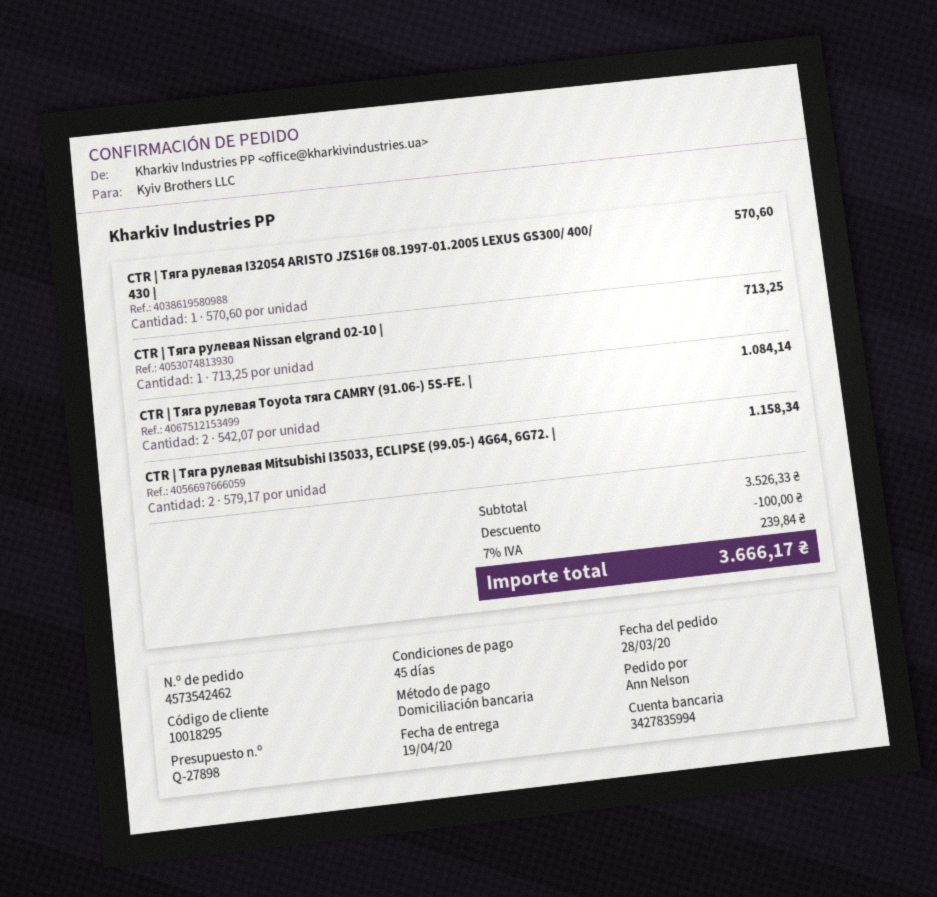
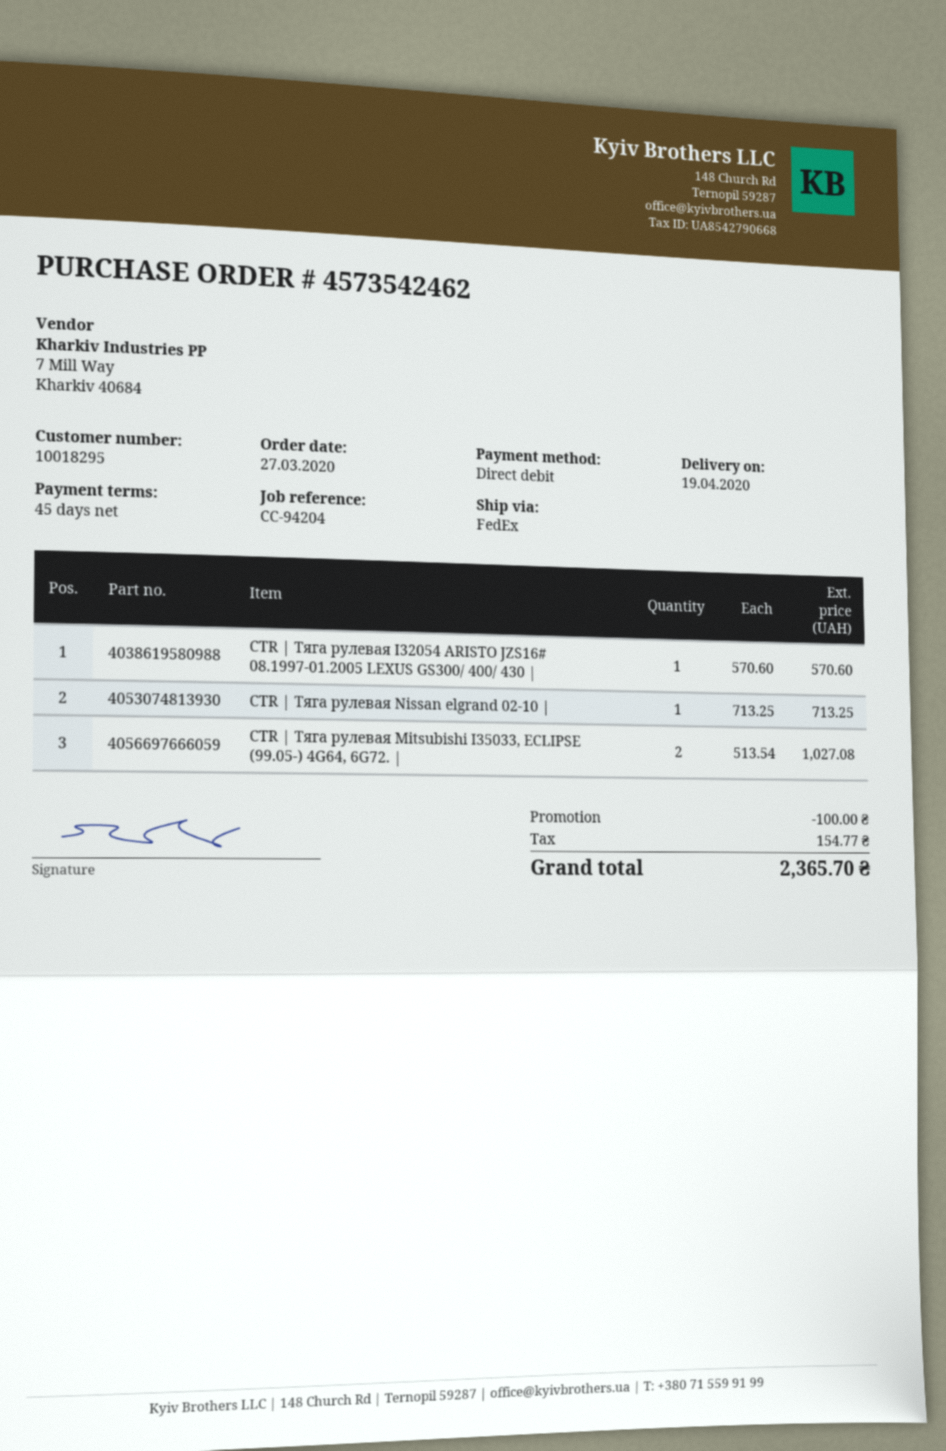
order date: 2020-03-28 -> 2020-03-27
CTR | Тяга рулевая Toyota тяга CAMRY (91.06-) 5S-FE. |: 2 x 542.07 = 1084.14 -> none
CTR | Тяга рулевая Mitsubishi I35033, ECLIPSE (99.05-) 4G64, 6G72. |: 2 x 579.17 = 1158.34 -> 2 x 513.54 = 1027.08
tax: 239.84 -> 154.77
total: 3666.17 -> 2365.70

